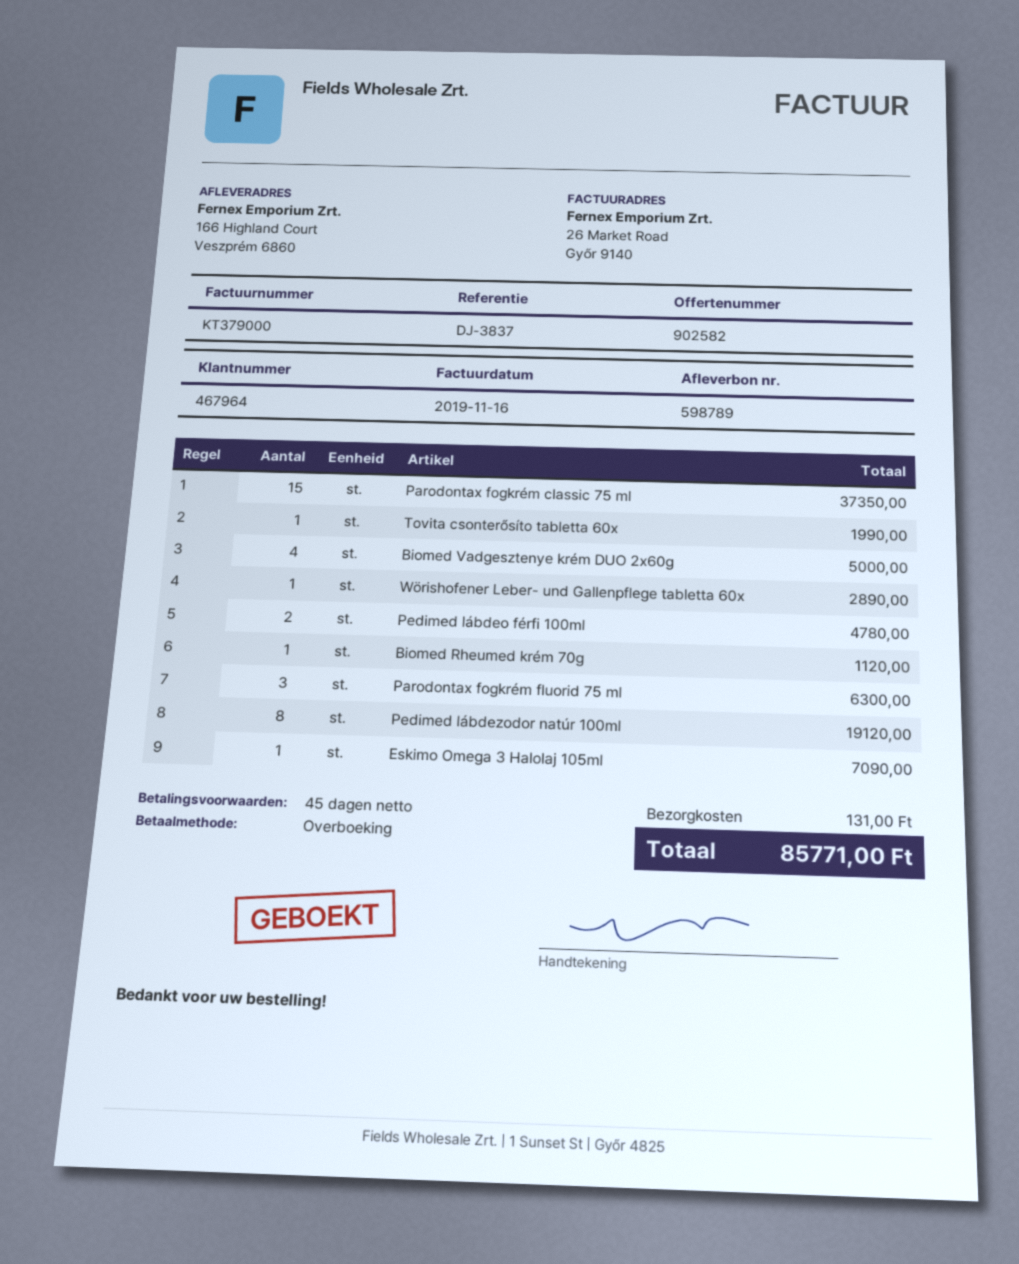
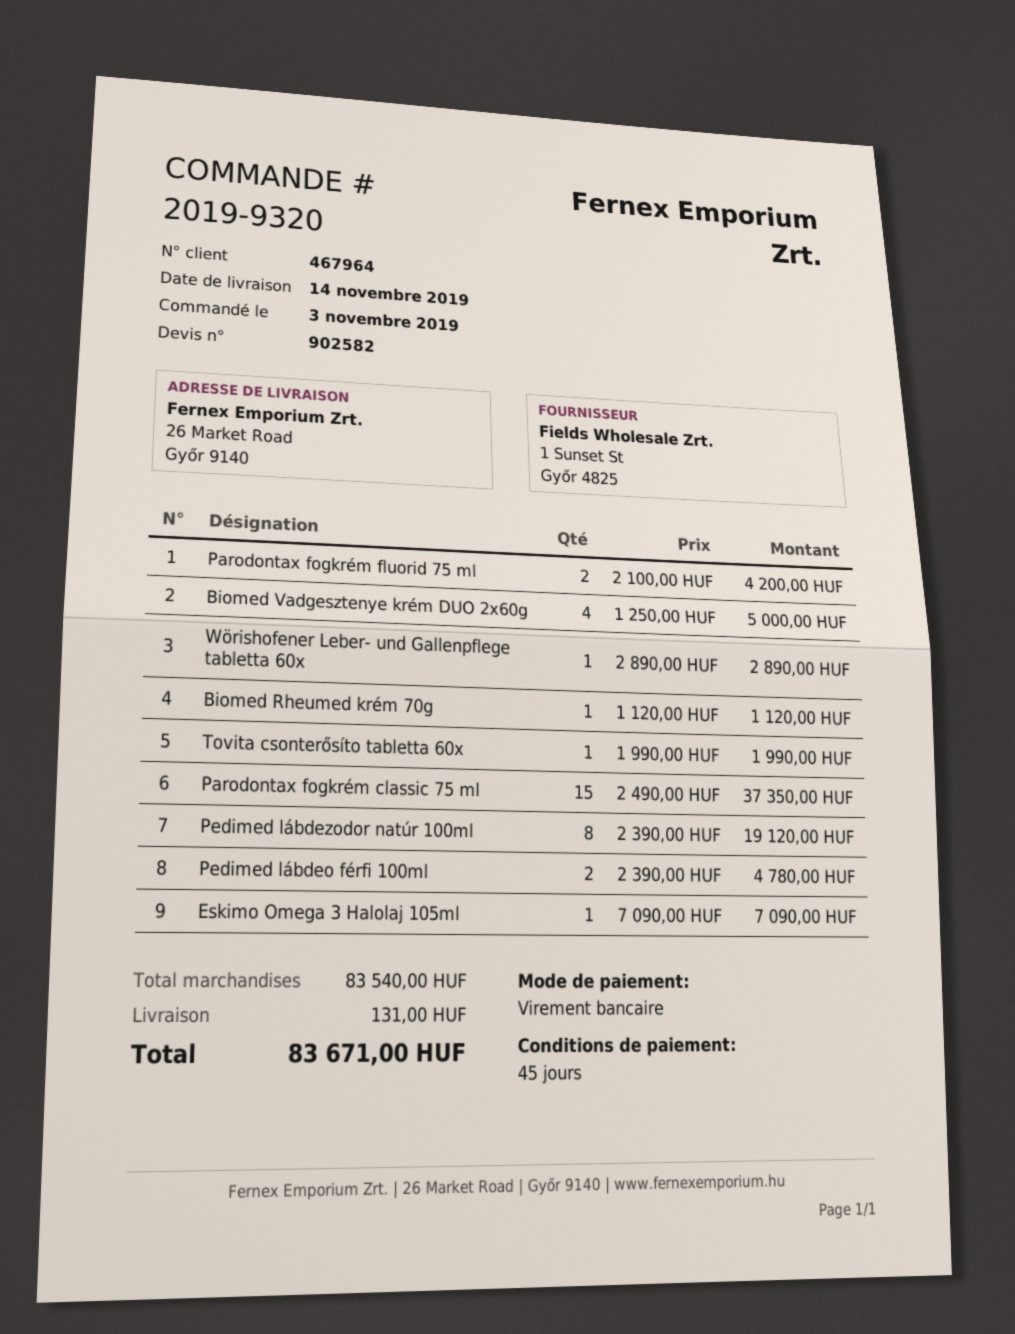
ship to: 166 Highland Court, Veszprém 6860 -> 26 Market Road, Győr 9140
Parodontax fogkrém fluorid 75 ml: 3 for 6300.00 -> 2 for 4200.00
total: 85771.00 -> 83671.00

